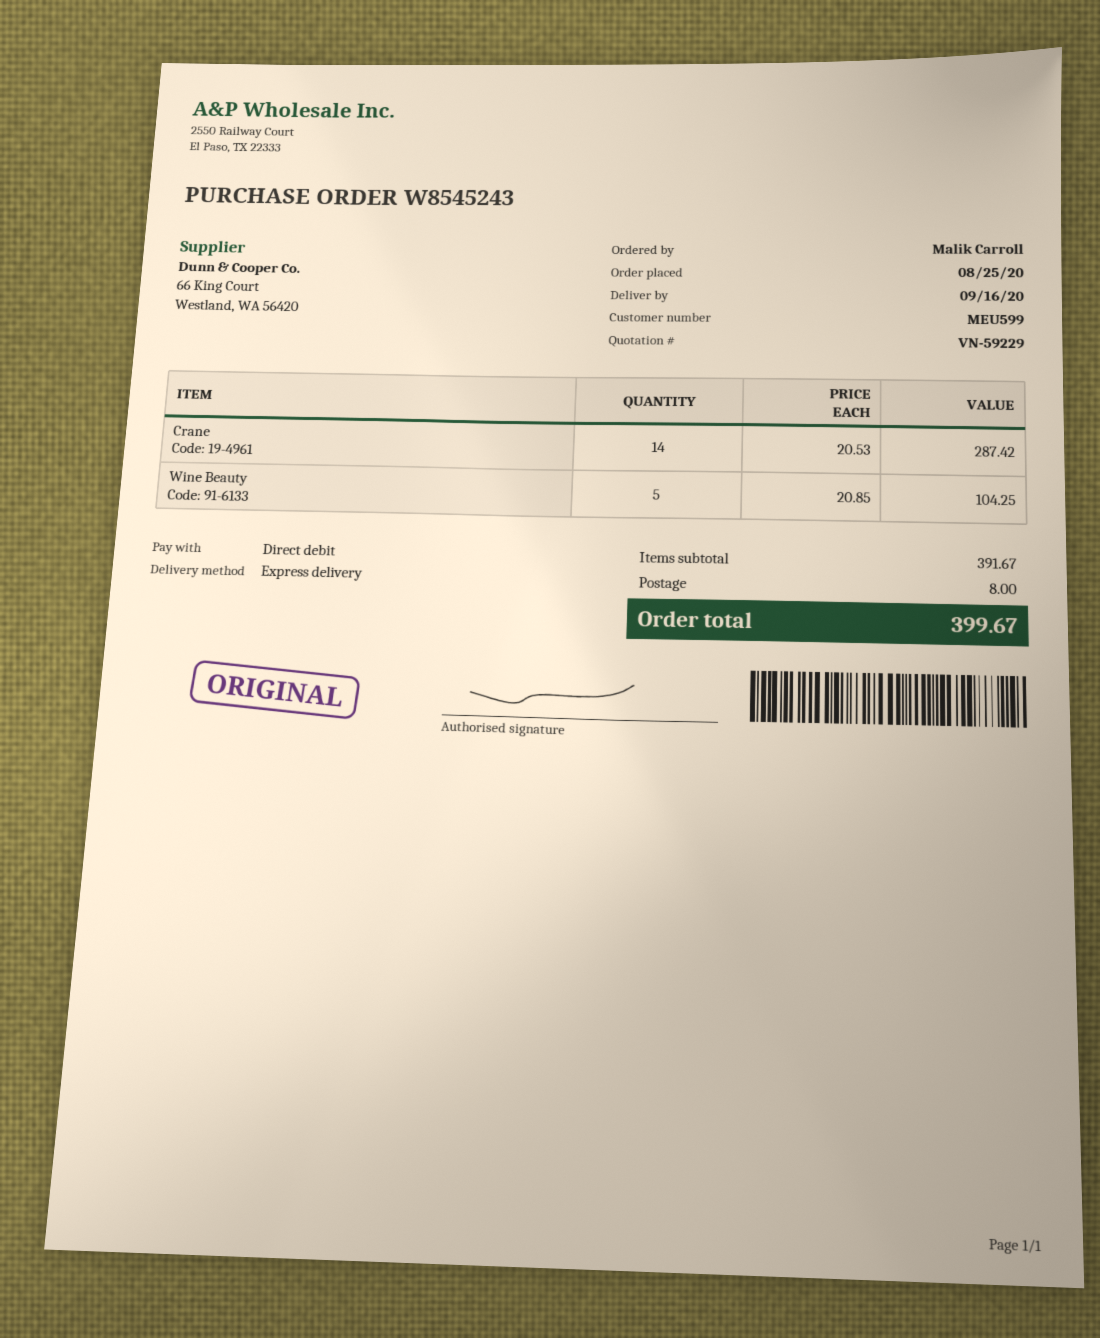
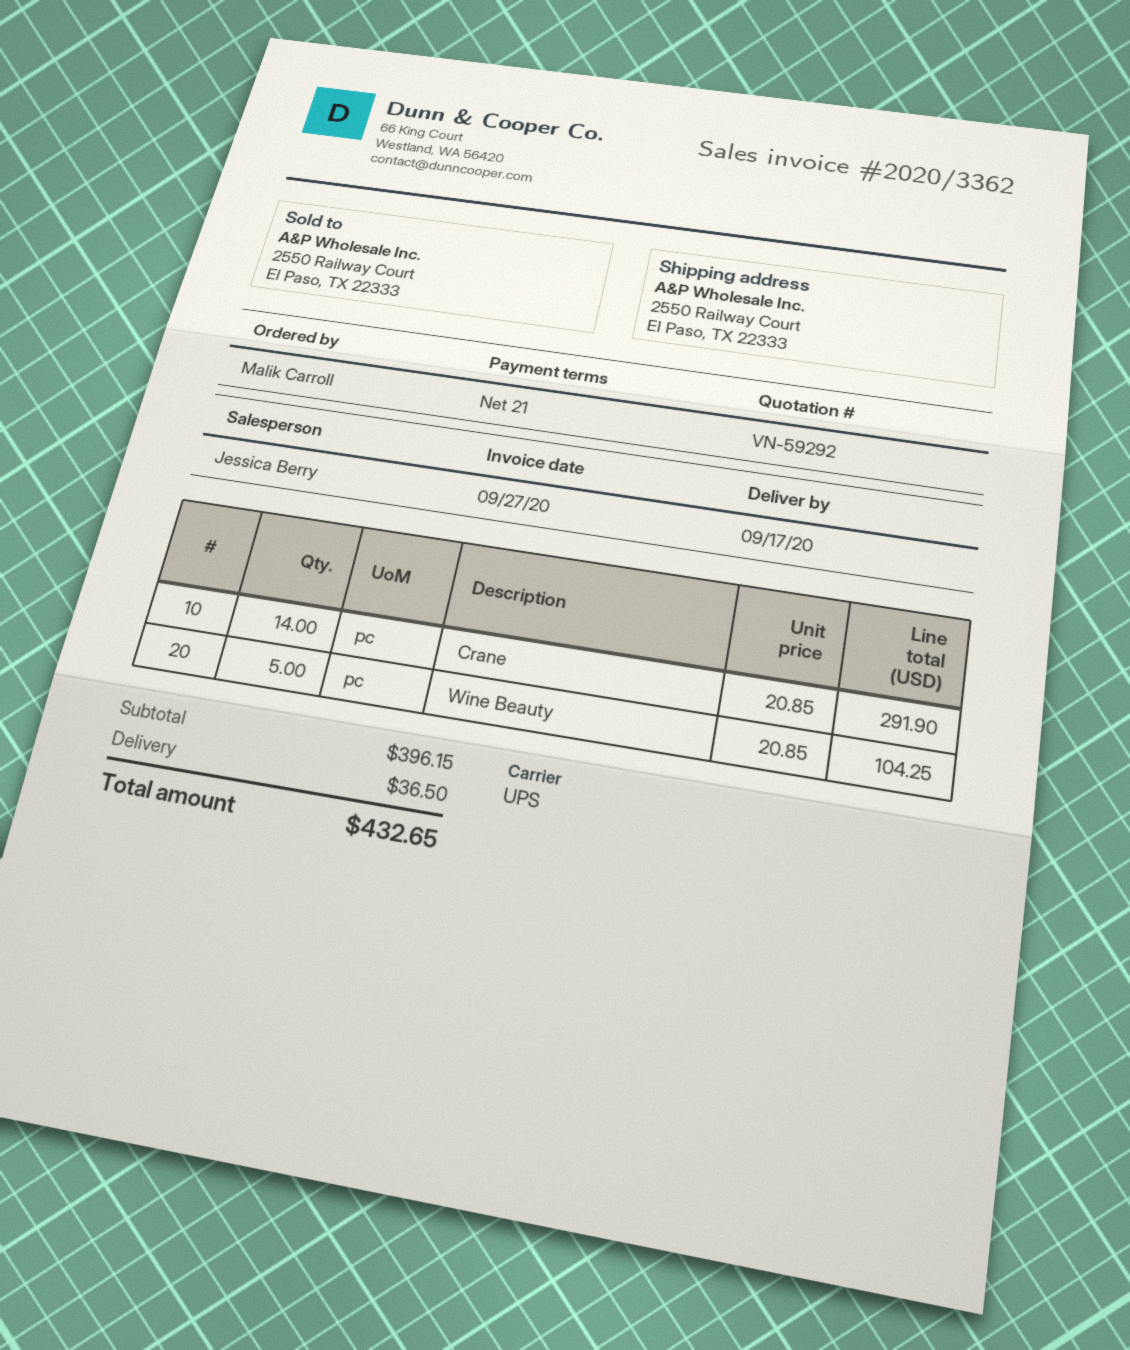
quote number: VN-59229 -> VN-59292
delivery date: 2020-09-16 -> 2020-09-17
shipping method: express -> UPS
Crane: 14 x 20.53 = 287.42 -> 14 x 20.85 = 291.90
subtotal: 391.67 -> 396.15
shipping: 8.00 -> 36.50
total: 399.67 -> 432.65

